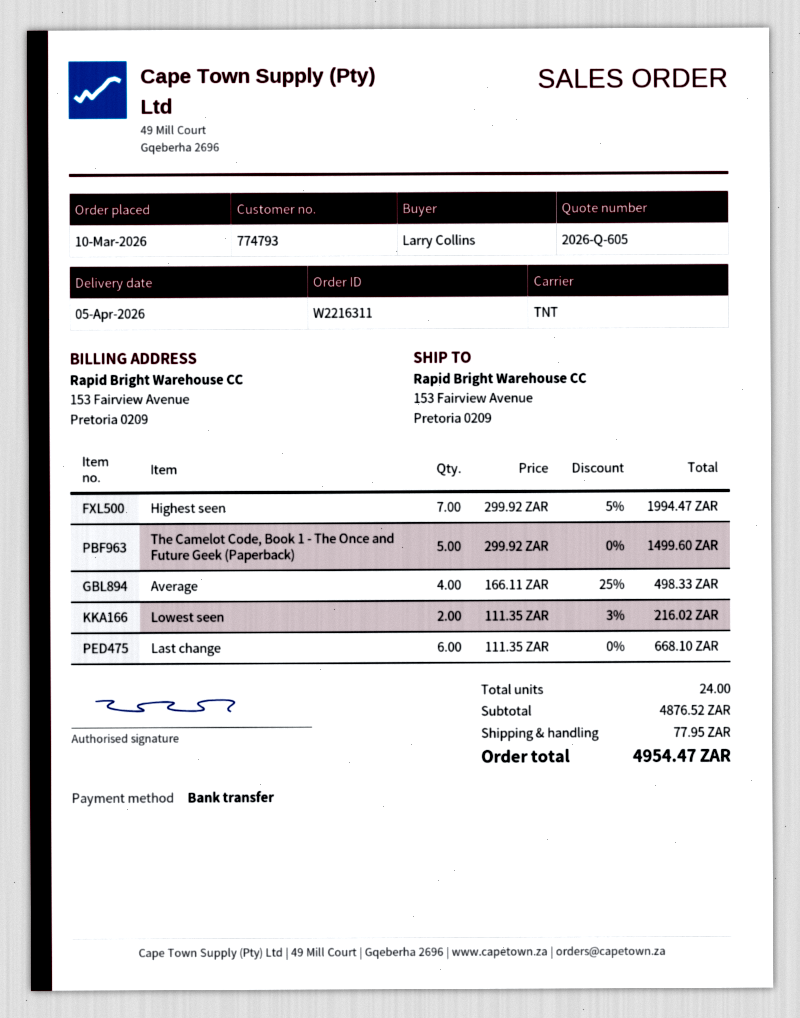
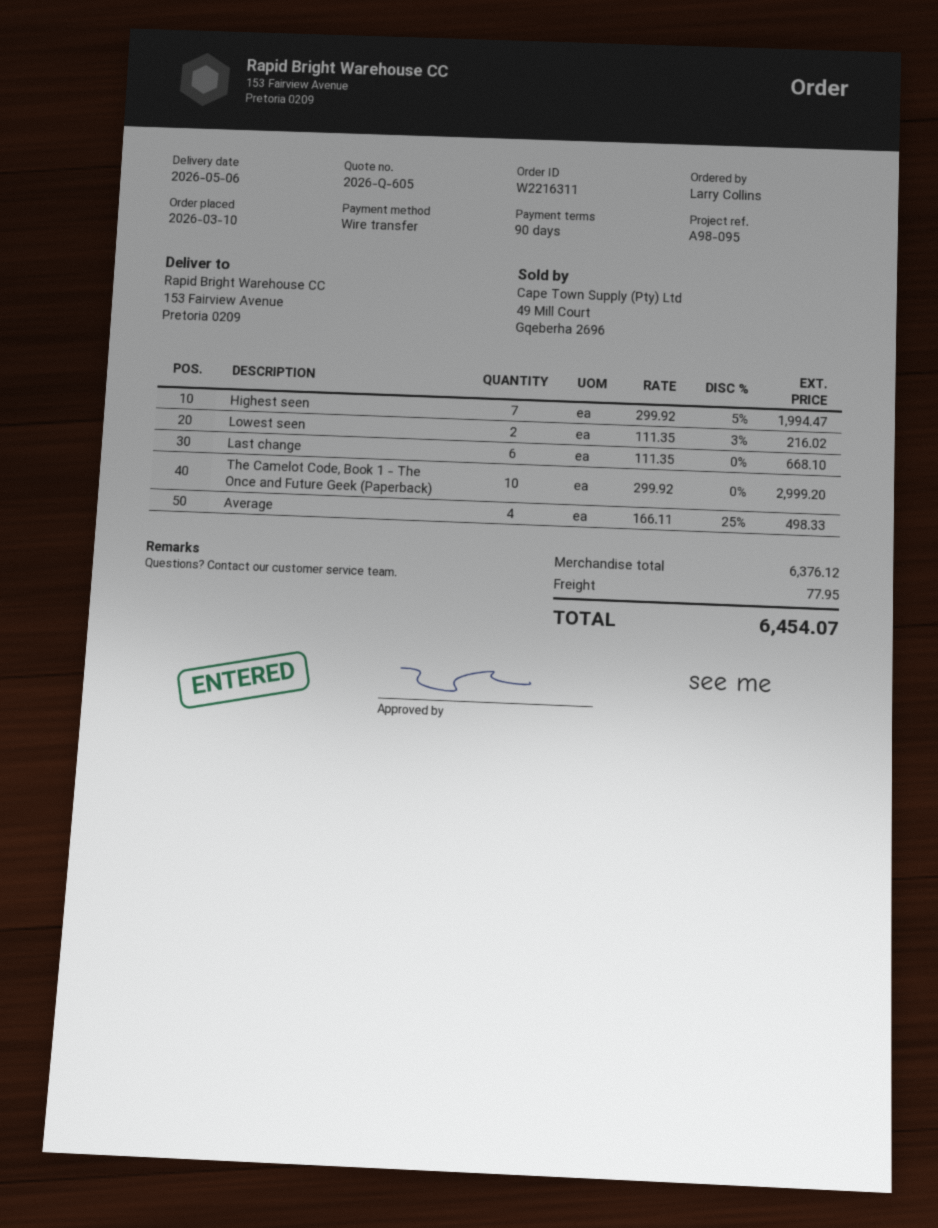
delivery date: 2026-04-05 -> 2026-05-06
The Camelot Code, Book 1 - The Once and Future Geek (Paperback): 5 x 299.92 = 1499.60 -> 10 x 299.92 = 2999.20
subtotal: 4876.52 -> 6376.12
total: 4954.47 -> 6454.07

